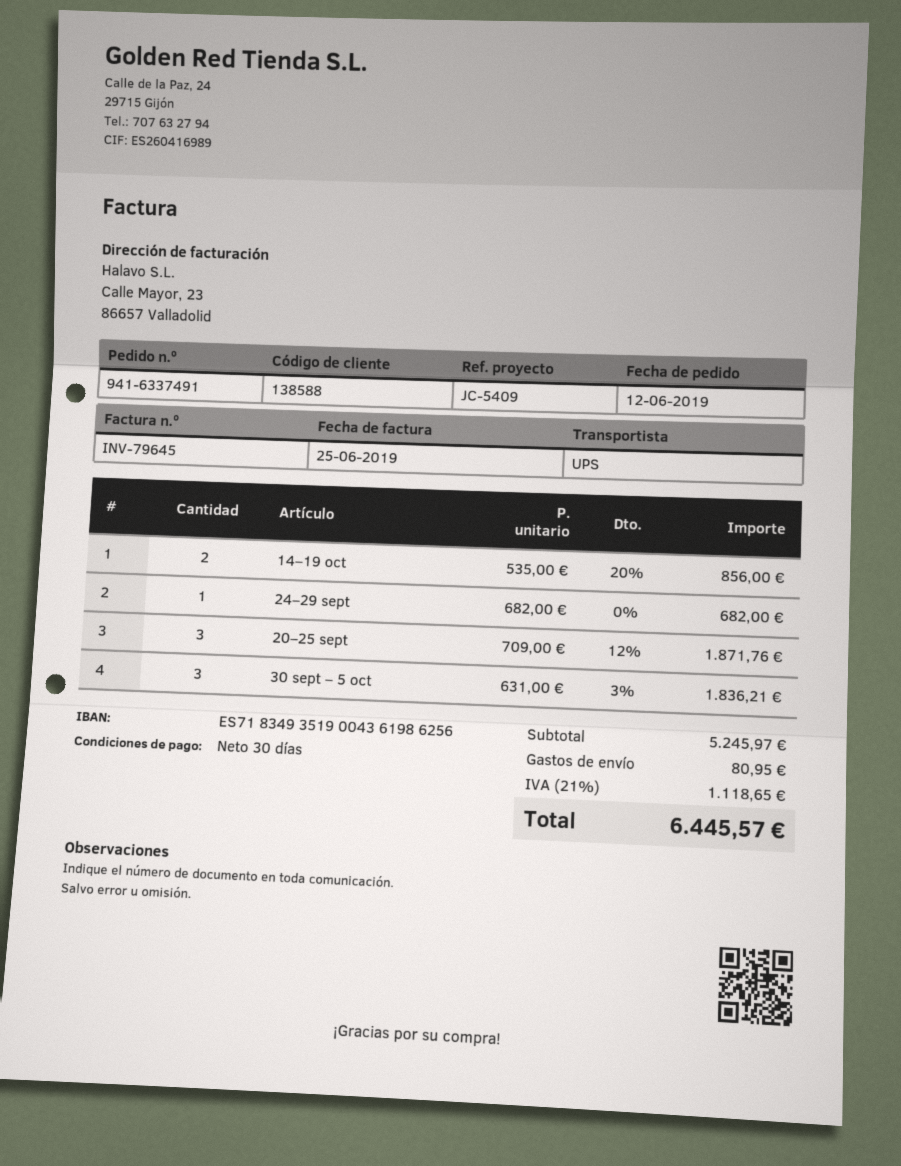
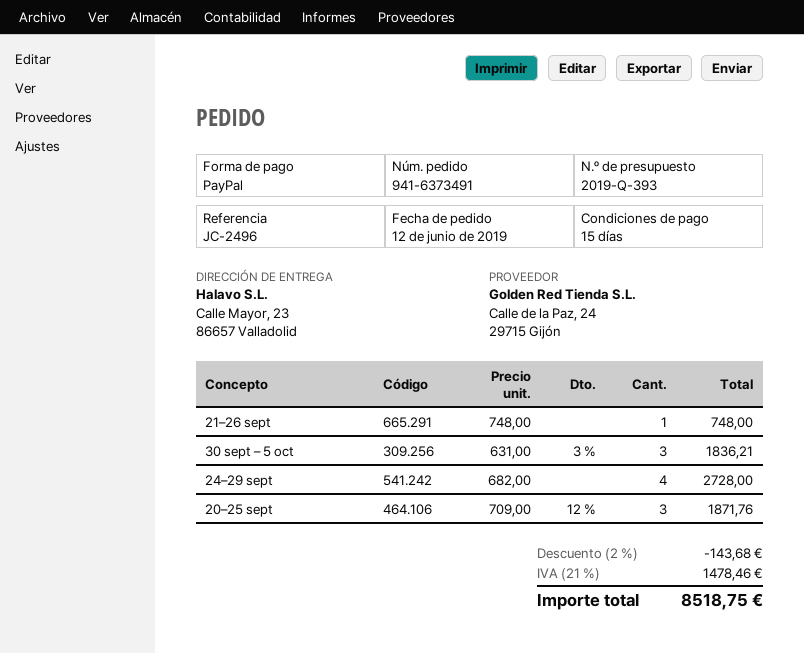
order number: 941-6337491 -> 941-6373491
payment terms: 30 days -> 15 days
reference: JC-5409 -> JC-2496
14–19 oct: 2 x 535.00 - 20% = 856.00 -> none
24–29 sept: 1 x 682.00 = 682.00 -> 4 x 682.00 = 2728.00
21–26 sept: none -> 1 x 748.00 = 748.00
discount: none -> 2% = 143.68
shipping: 80.95 -> none
tax: 21% = 1118.65 -> 21% = 1478.46
total: 6445.57 -> 8518.75

